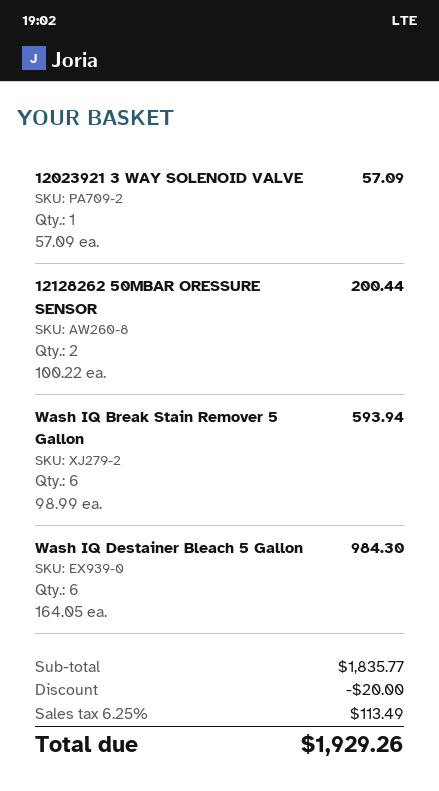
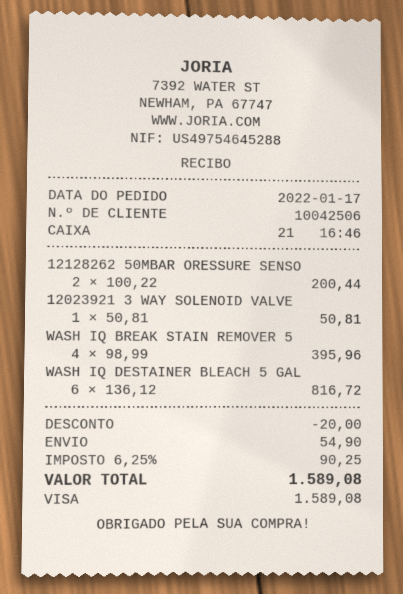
12023921 3 WAY SOLENOID VALVE: 1 x 57.09 = 57.09 -> 1 x 50.81 = 50.81
Wash IQ Break Stain Remover 5 Gallon: 6 x 98.99 = 593.94 -> 4 x 98.99 = 395.96
Wash IQ Destainer Bleach 5 Gallon: 6 x 164.05 = 984.30 -> 6 x 136.12 = 816.72
shipping: none -> 54.90
tax: 6.25% = 113.49 -> 6.25% = 90.25
total: 1929.26 -> 1589.08

